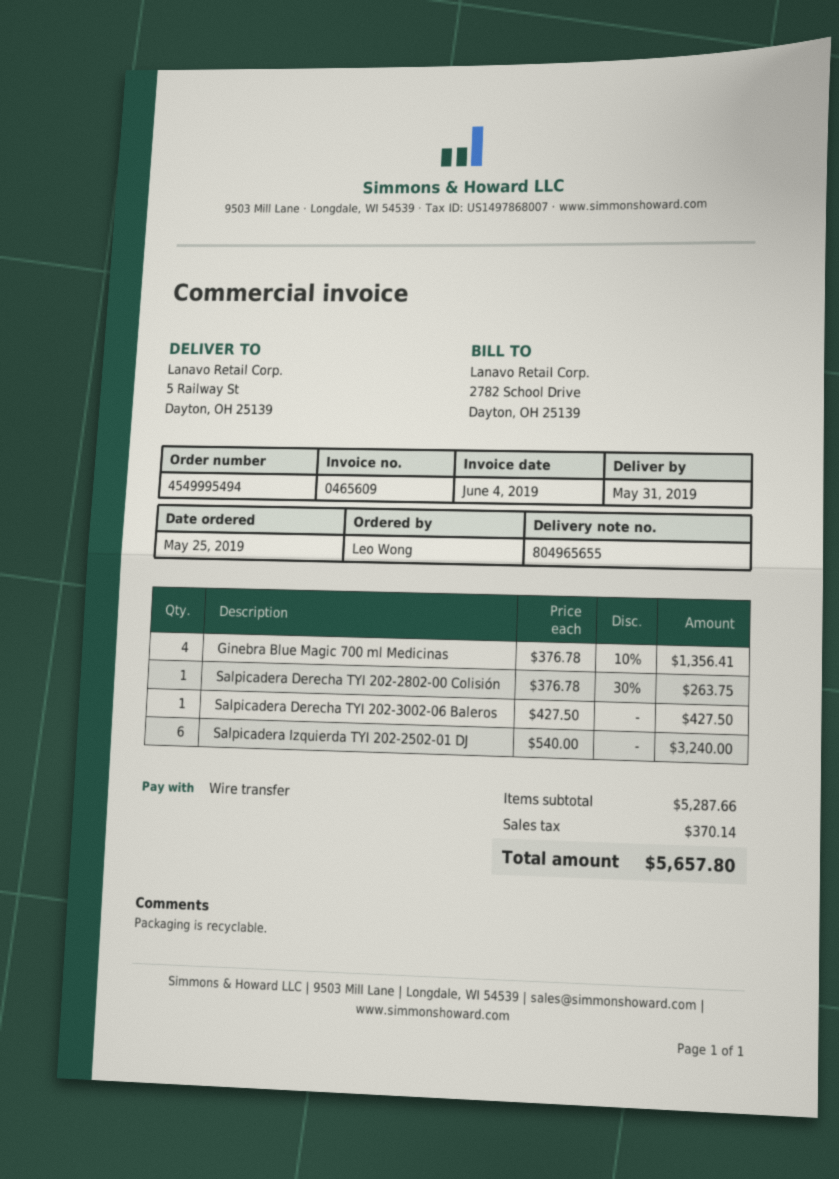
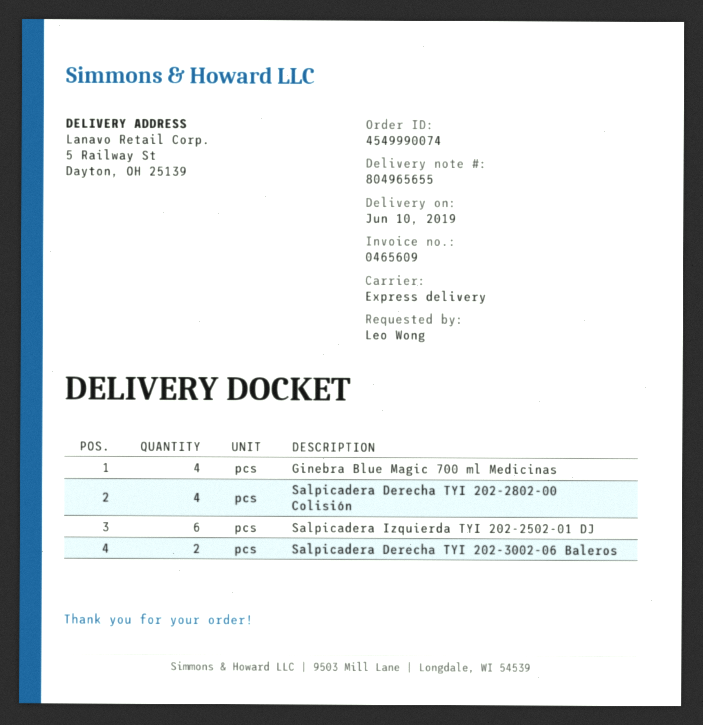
order number: 4549995494 -> 4549990074
delivery date: 2019-05-31 -> 2019-06-10
Salpicadera Derecha TYI 202-2802-00 Colisión: 1 -> 4
Salpicadera Derecha TYI 202-3002-06 Baleros: 1 -> 2

